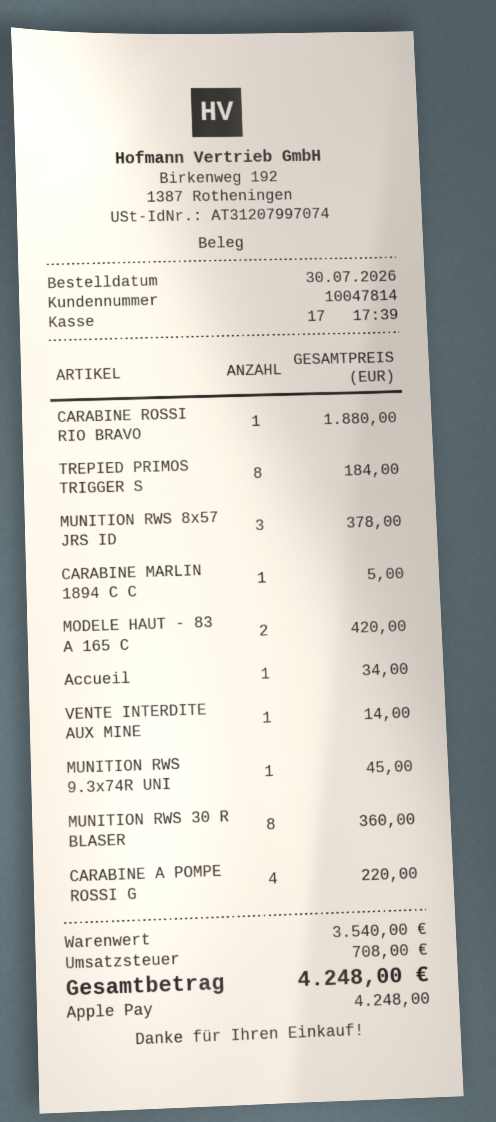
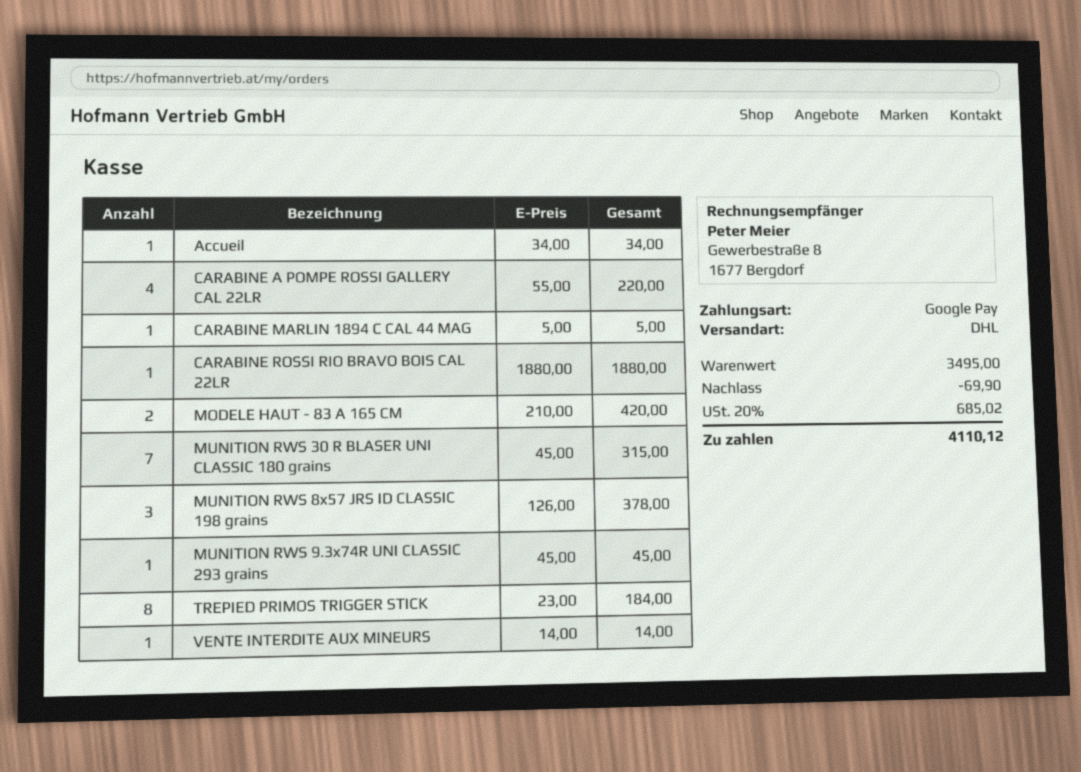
payment method: Apple Pay -> Google Pay
MUNITION RWS 30 R BLASER: 8 for 360.00 -> 7 for 315.00
subtotal: 3540.00 -> 3495.00
discount: none -> 69.90
tax: 708.00 -> 685.02
total: 4248.00 -> 4110.12

